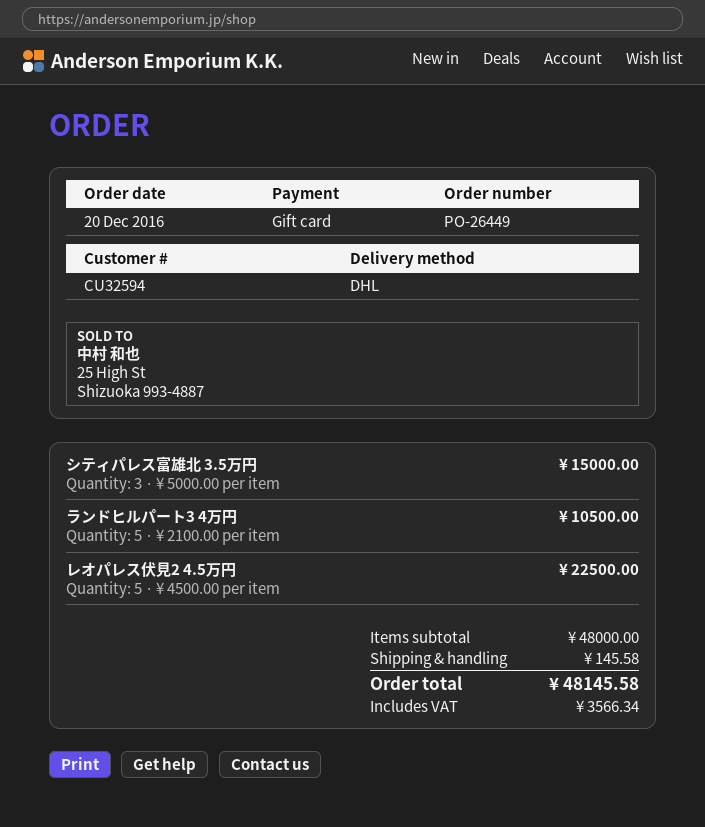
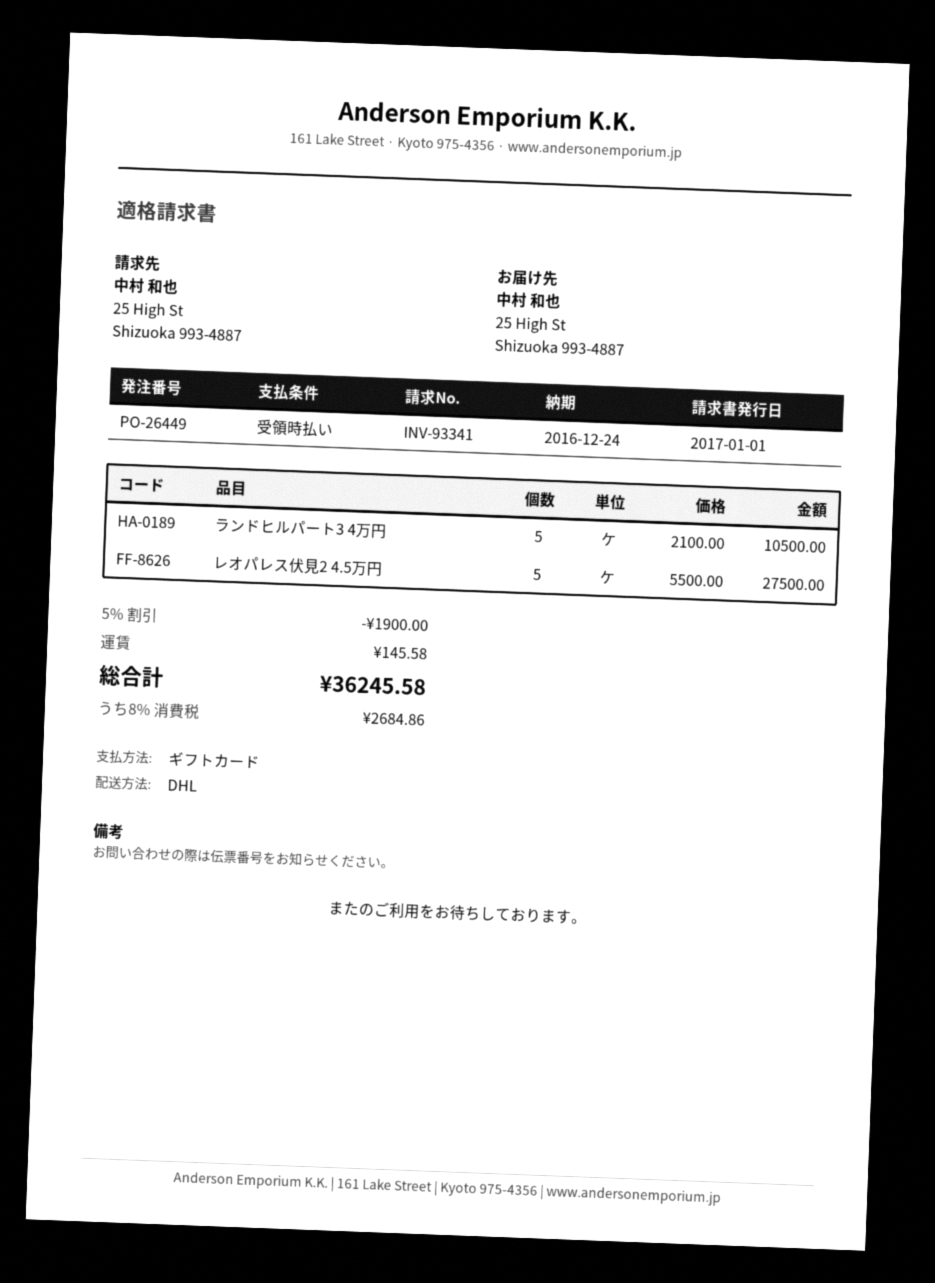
シティパレス富雄北 3.5万円: 3 x 5000.00 = 15000.00 -> none
レオパレス伏見2 4.5万円: 5 x 4500.00 = 22500.00 -> 5 x 5500.00 = 27500.00
discount: none -> 5% = 1900.00
tax: 3566.34 -> 2684.86
total: 48145.58 -> 36245.58

